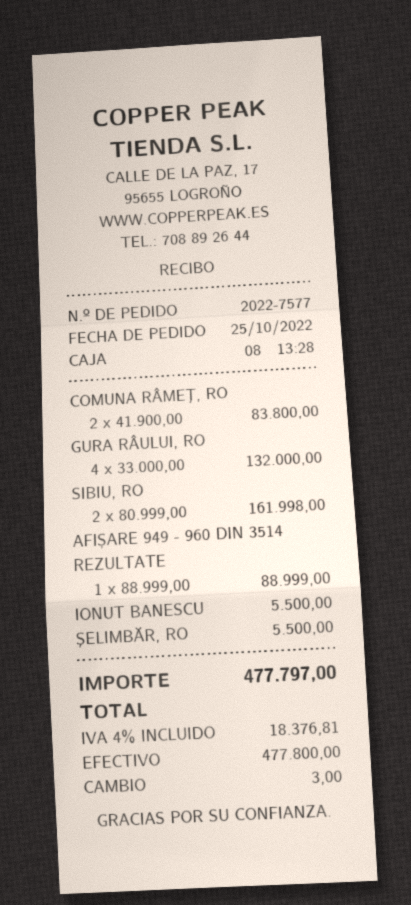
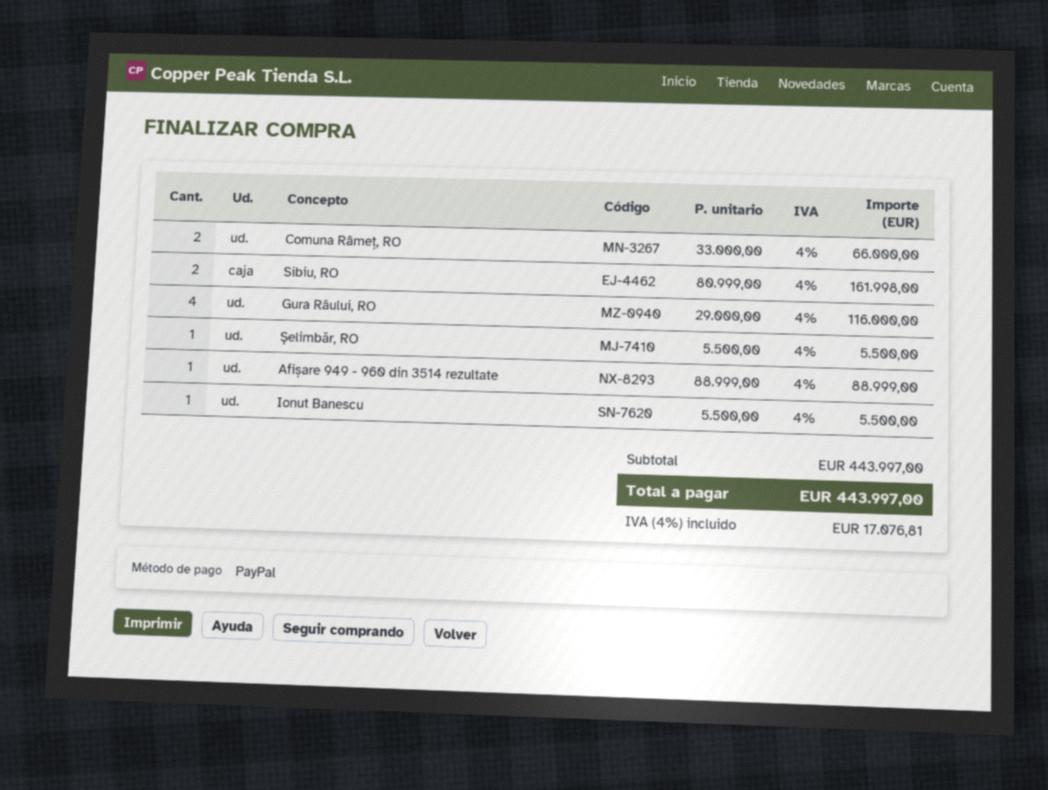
payment method: cash -> PayPal
COMUNA RÂMEŢ, RO: 2 x 41900.00 = 83800.00 -> 2 x 33000.00 = 66000.00
GURA RÂULUI, RO: 4 x 33000.00 = 132000.00 -> 4 x 29000.00 = 116000.00
tax: 4% = 18376.81 -> 4% = 17076.81
total: 477797.00 -> 443997.00

